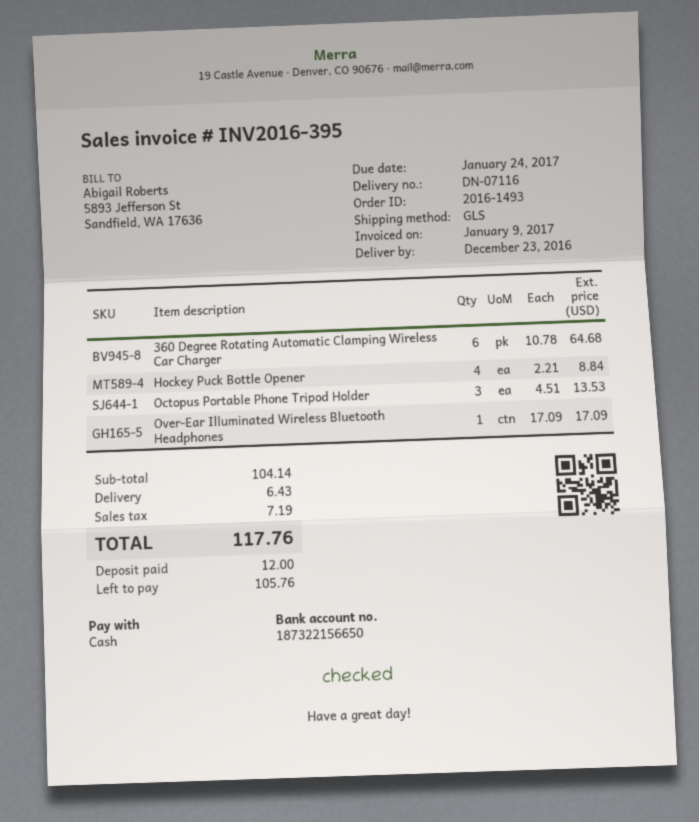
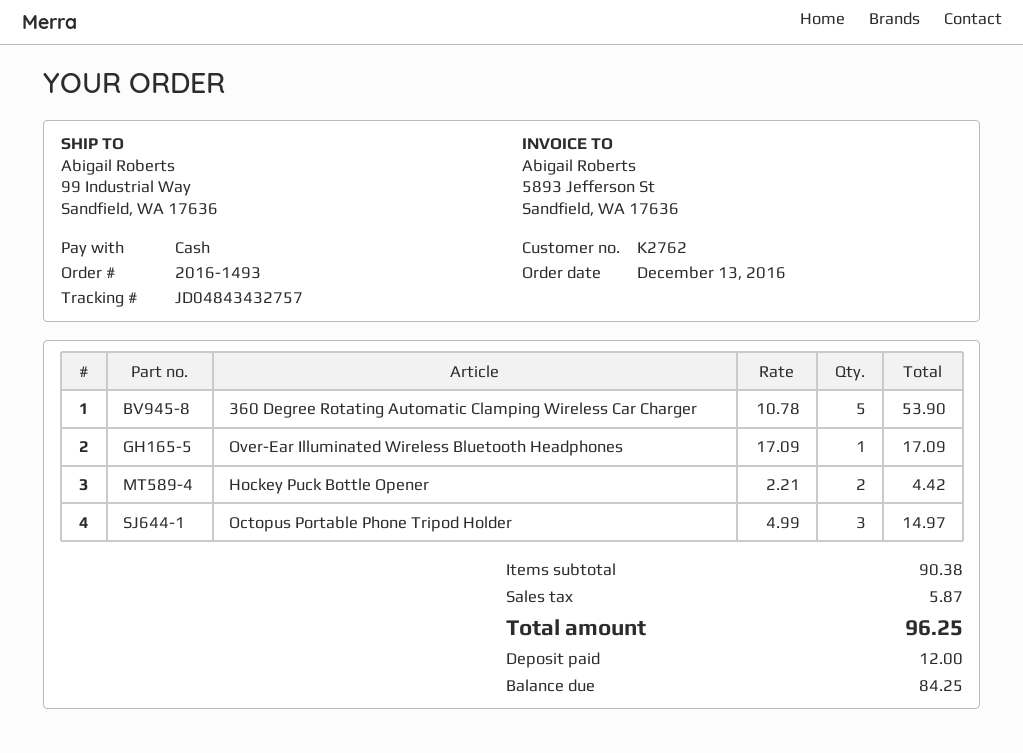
360 Degree Rotating Automatic Clamping Wireless Car Charger: 6 x 10.78 = 64.68 -> 5 x 10.78 = 53.90
Hockey Puck Bottle Opener: 4 x 2.21 = 8.84 -> 2 x 2.21 = 4.42
Octopus Portable Phone Tripod Holder: 3 x 4.51 = 13.53 -> 3 x 4.99 = 14.97
subtotal: 104.14 -> 90.38
shipping: 6.43 -> none
tax: 7.19 -> 5.87
total: 117.76 -> 96.25
balance: 105.76 -> 84.25

